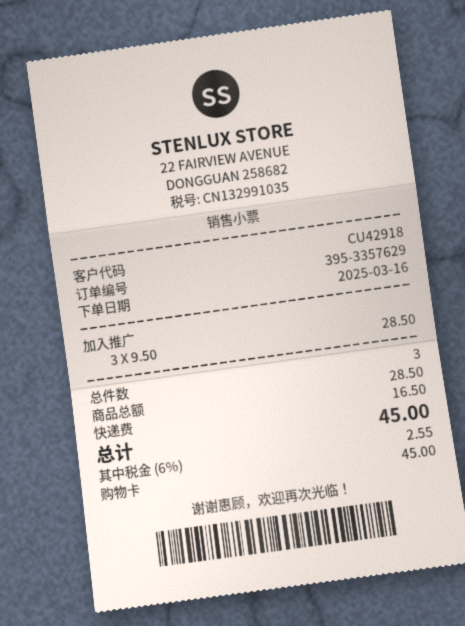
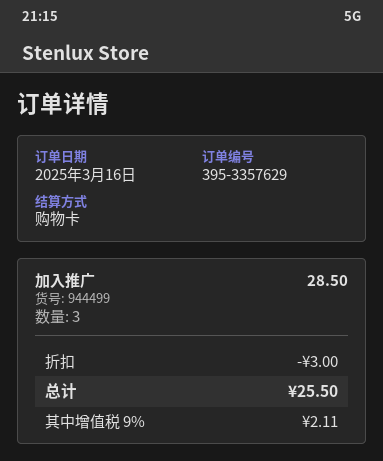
discount: none -> 3.00
shipping: 16.50 -> none
tax: 6% = 2.55 -> 9% = 2.11
total: 45.00 -> 25.50

